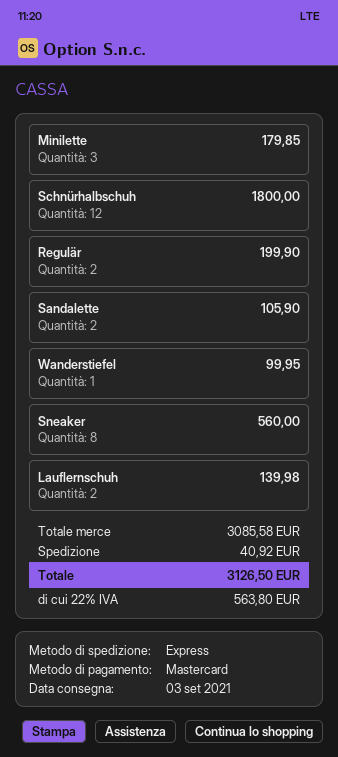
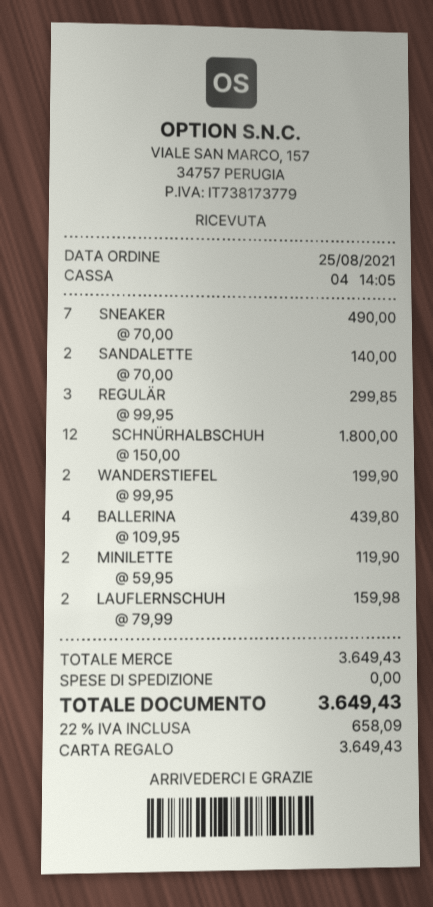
payment method: Mastercard -> gift card
Minilette: 3 for 179.85 -> 2 for 119.90
Regulär: 2 for 199.90 -> 3 for 299.85
Sandalette: 2 for 105.90 -> 2 for 140.00
Wanderstiefel: 1 for 99.95 -> 2 for 199.90
Sneaker: 8 for 560.00 -> 7 for 490.00
Lauflernschuh: 2 for 139.98 -> 2 for 159.98
BALLERINA: none -> 4 for 439.80
subtotal: 3085.58 -> 3649.43
shipping: 40.92 -> 0.00
tax: 22% = 563.80 -> 22% = 658.09
total: 3126.50 -> 3649.43

